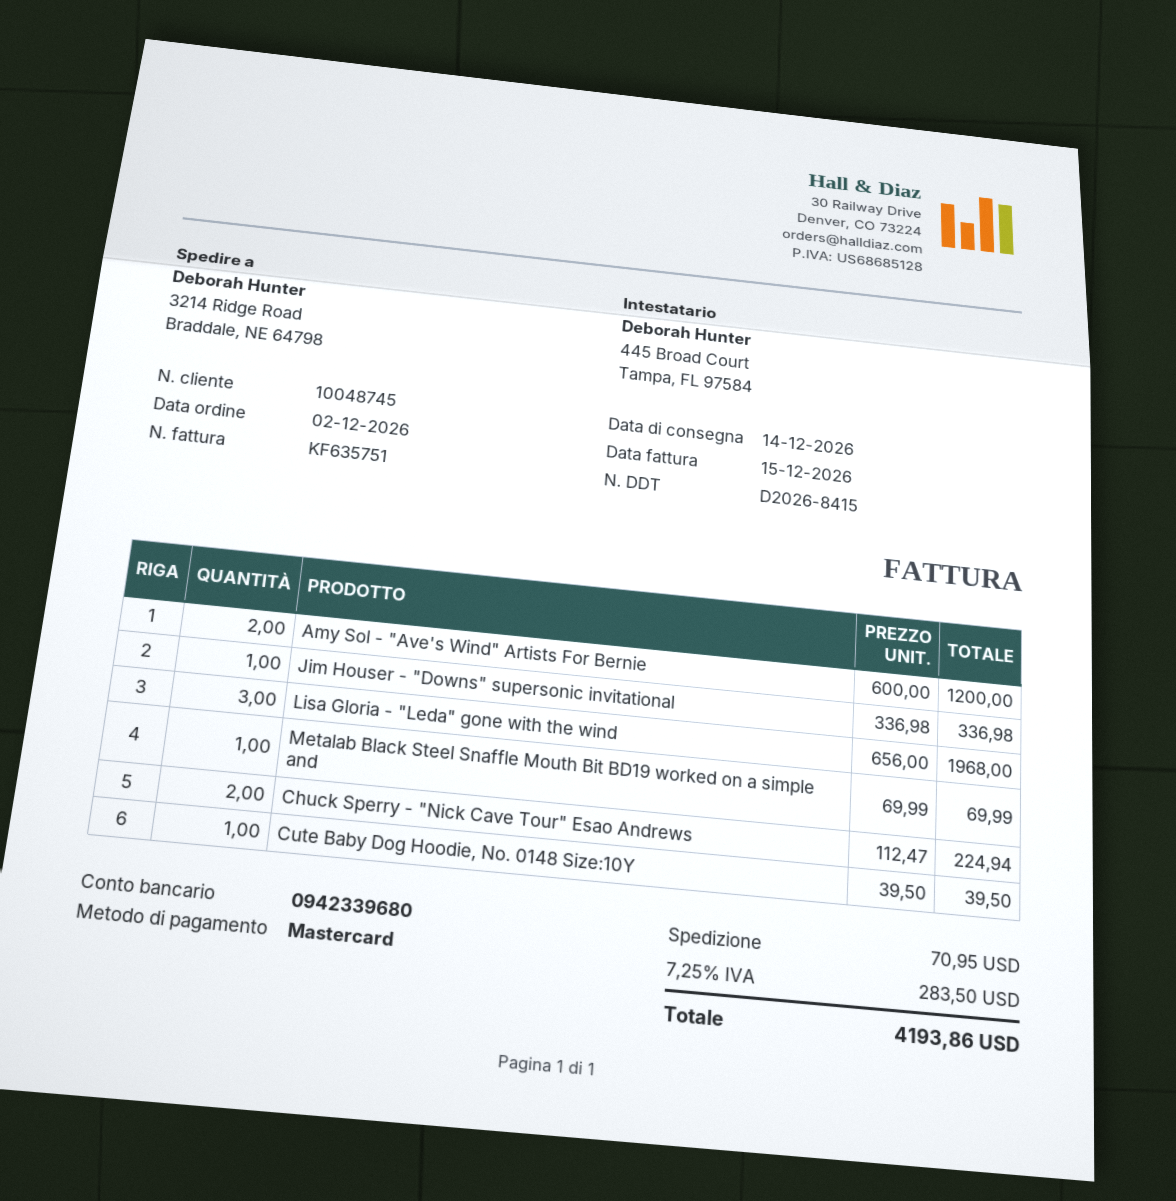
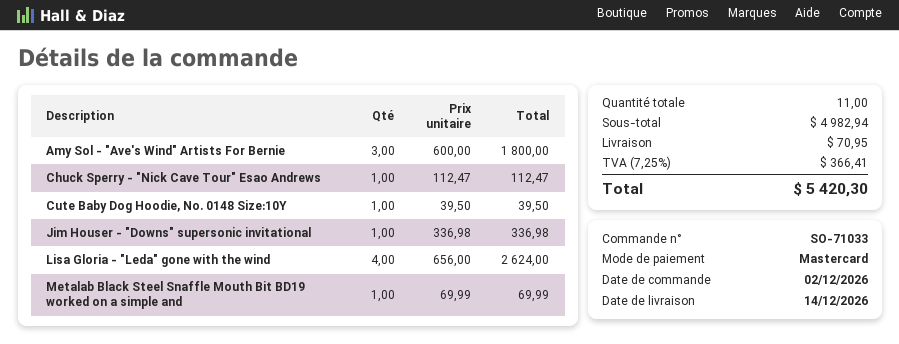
Amy Sol - "Ave's Wind" Artists For Bernie: 2 x 600.00 = 1200.00 -> 3 x 600.00 = 1800.00
Lisa Gloria - "Leda" gone with the wind: 3 x 656.00 = 1968.00 -> 4 x 656.00 = 2624.00
Chuck Sperry - "Nick Cave Tour" Esao Andrews: 2 x 112.47 = 224.94 -> 1 x 112.47 = 112.47
tax: 7.25% = 283.50 -> 7.25% = 366.41
total: 4193.86 -> 5420.30

